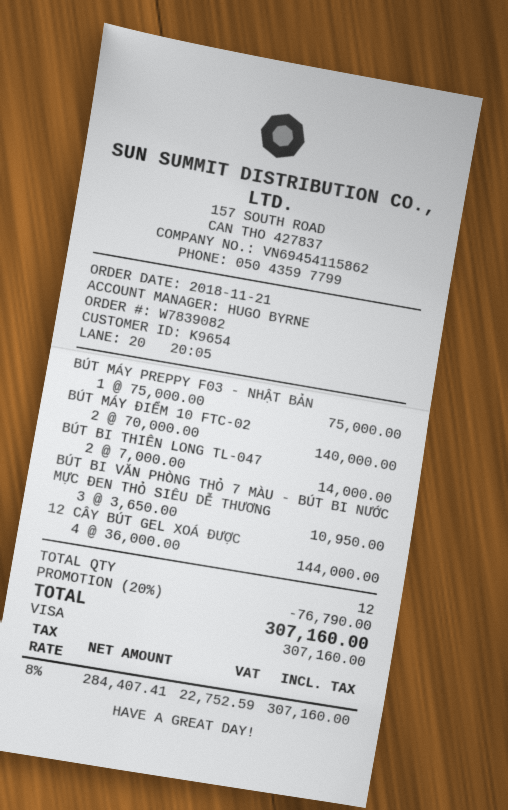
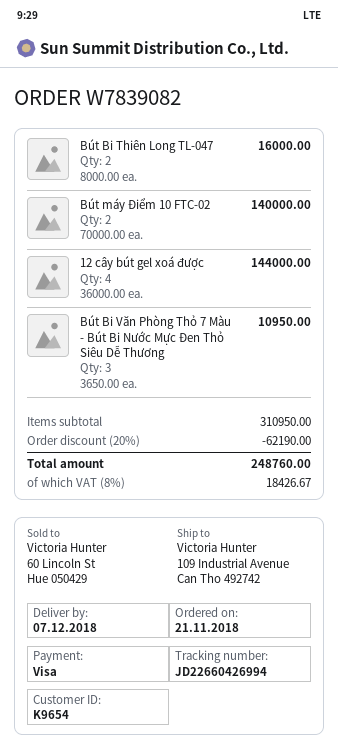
BÚT MÁY PREPPY F03 - NHẬT BẢN: 1 x 75000.00 = 75000.00 -> none
BÚT BI THIÊN LONG TL-047: 2 x 7000.00 = 14000.00 -> 2 x 8000.00 = 16000.00
discount: 20% = 76790.00 -> 20% = 62190.00
tax: 8% = 22752.59 -> 8% = 18426.67
total: 307160.00 -> 248760.00

